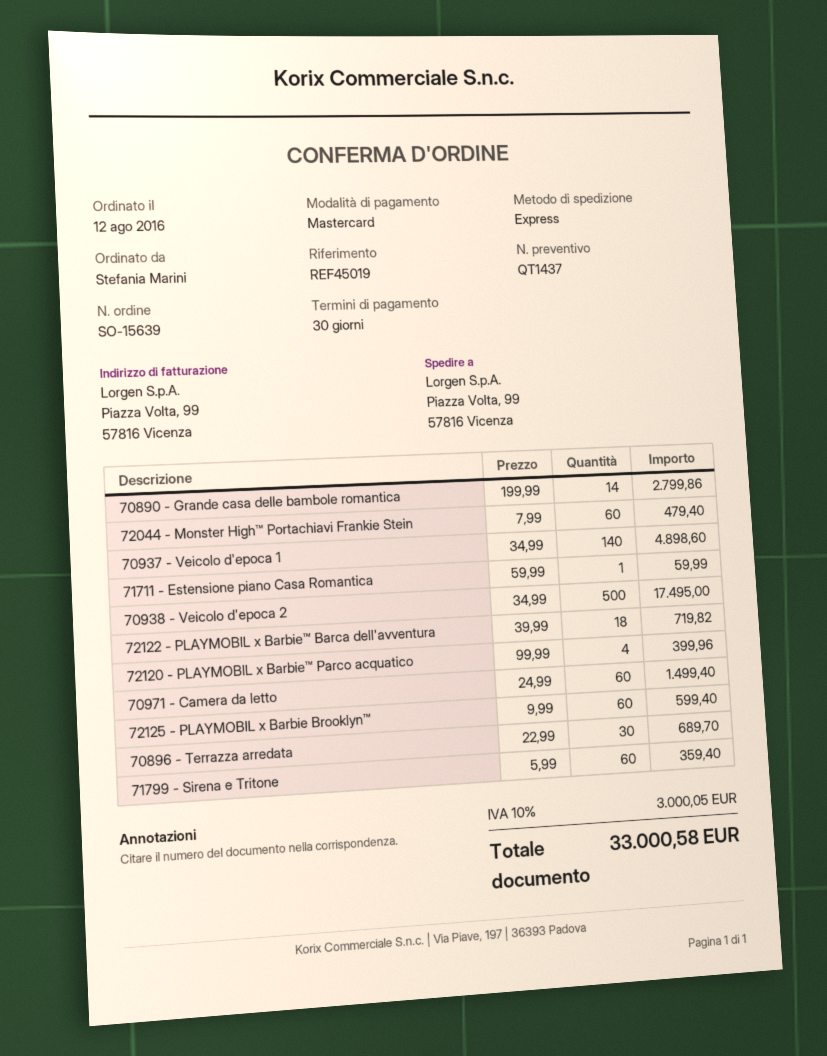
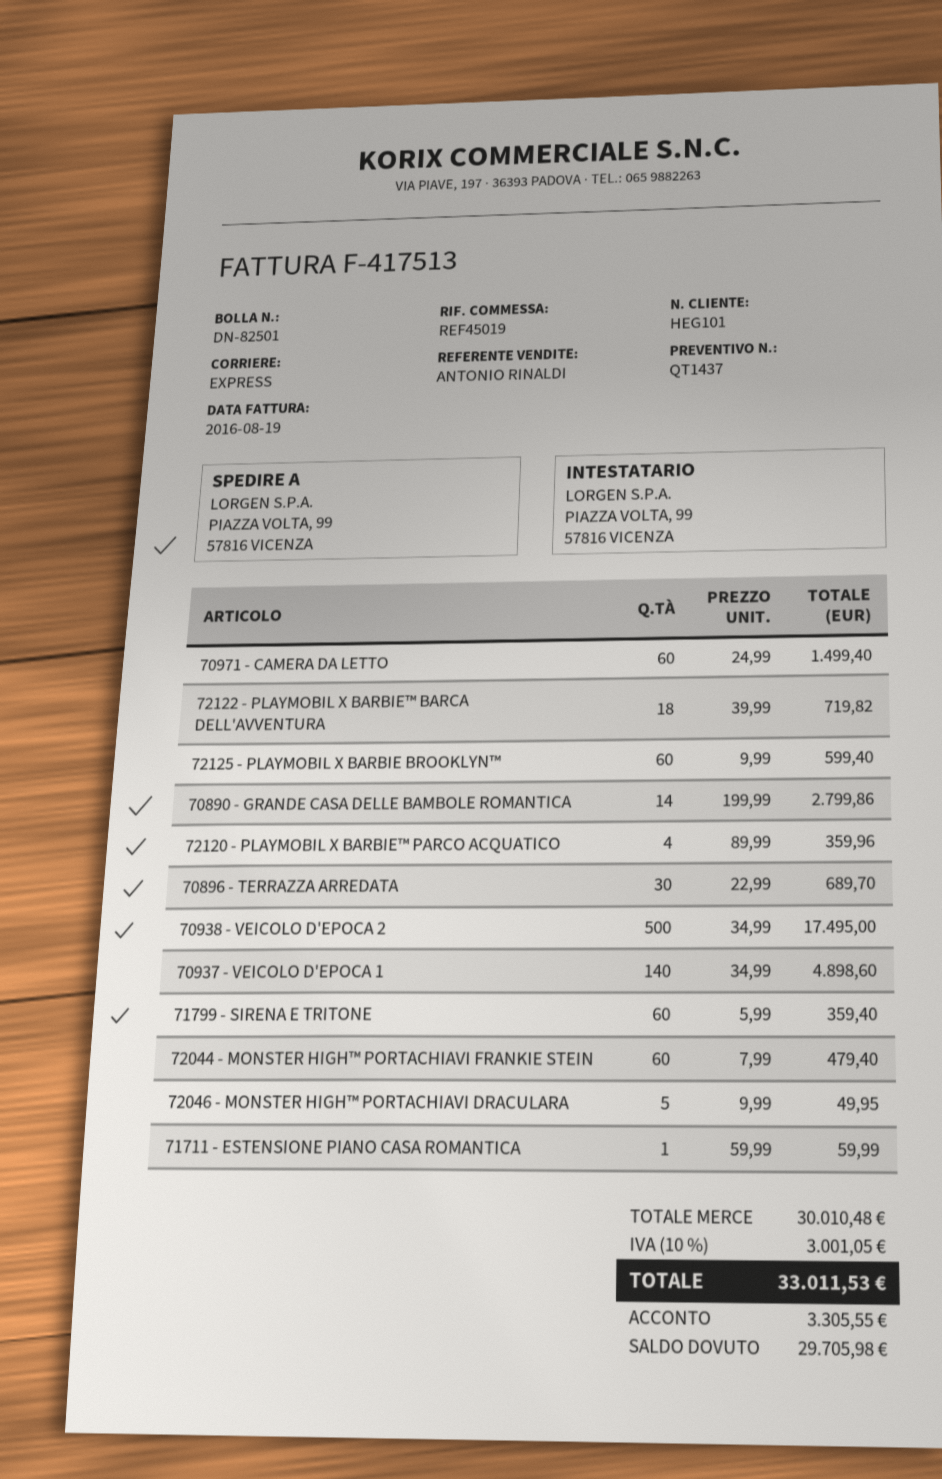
72120 - PLAYMOBIL x Barbie™ Parco acquatico: 4 x 99.99 = 399.96 -> 4 x 89.99 = 359.96
72046 - MONSTER HIGH™ PORTACHIAVI DRACULARA: none -> 5 x 9.99 = 49.95
tax: 10% = 3000.05 -> 10% = 3001.05
total: 33000.58 -> 33011.53

